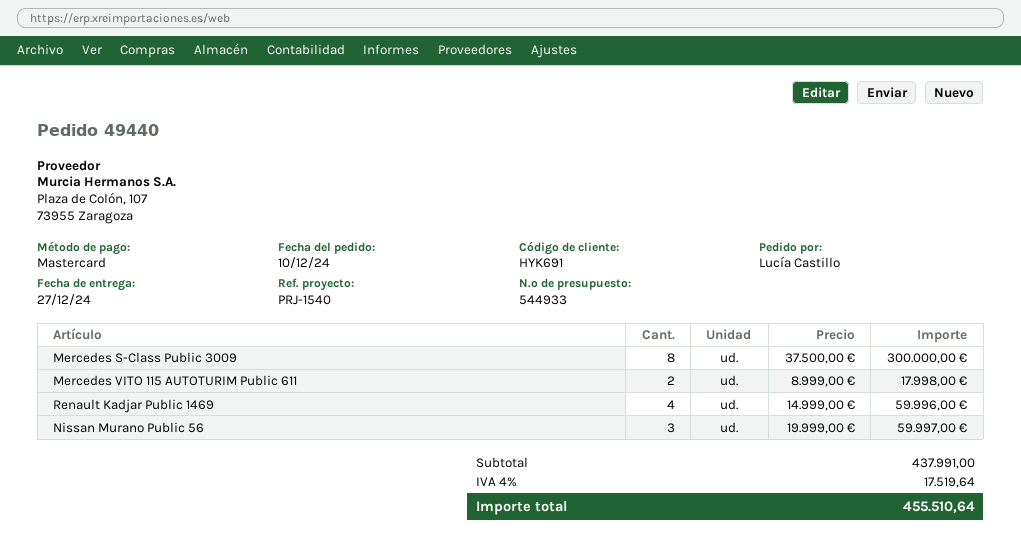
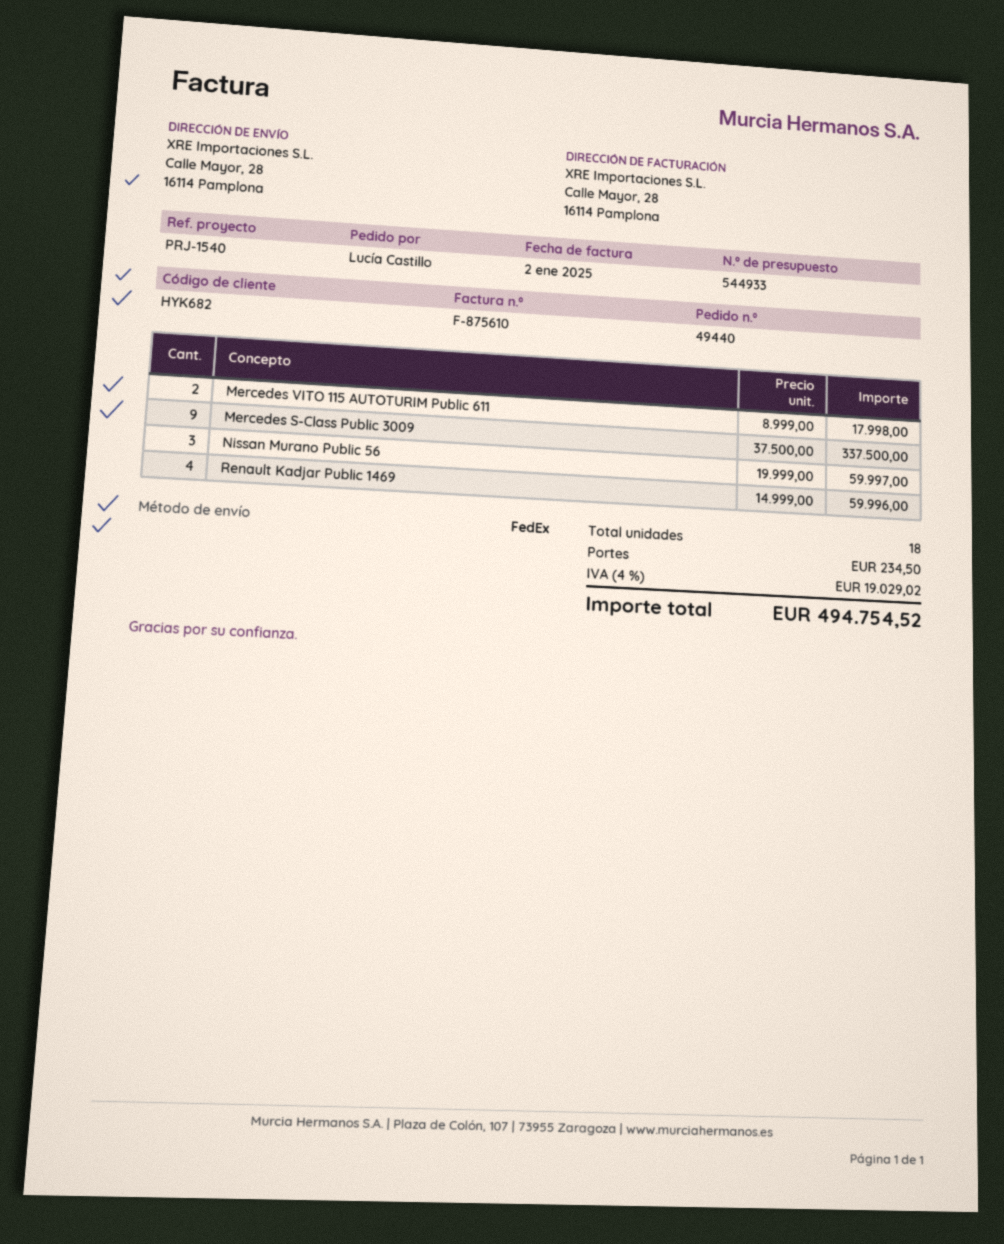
customer number: HYK691 -> HYK682
Mercedes S-Class Public 3009: 8 x 37500.00 = 300000.00 -> 9 x 37500.00 = 337500.00
shipping: none -> 234.50
tax: 4% = 17519.64 -> 4% = 19029.02
total: 455510.64 -> 494754.52

